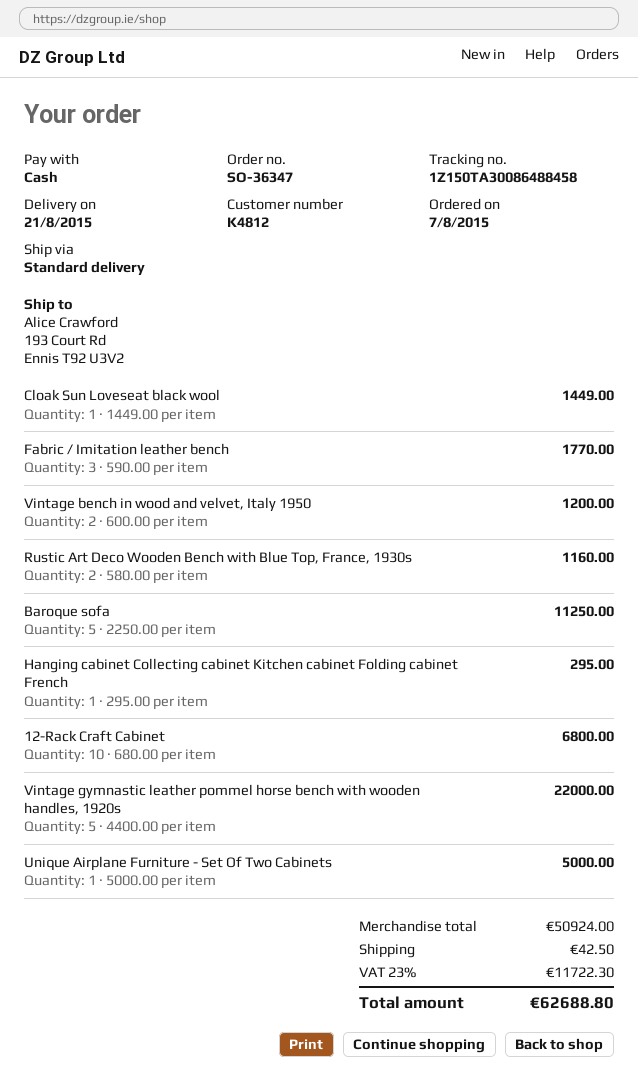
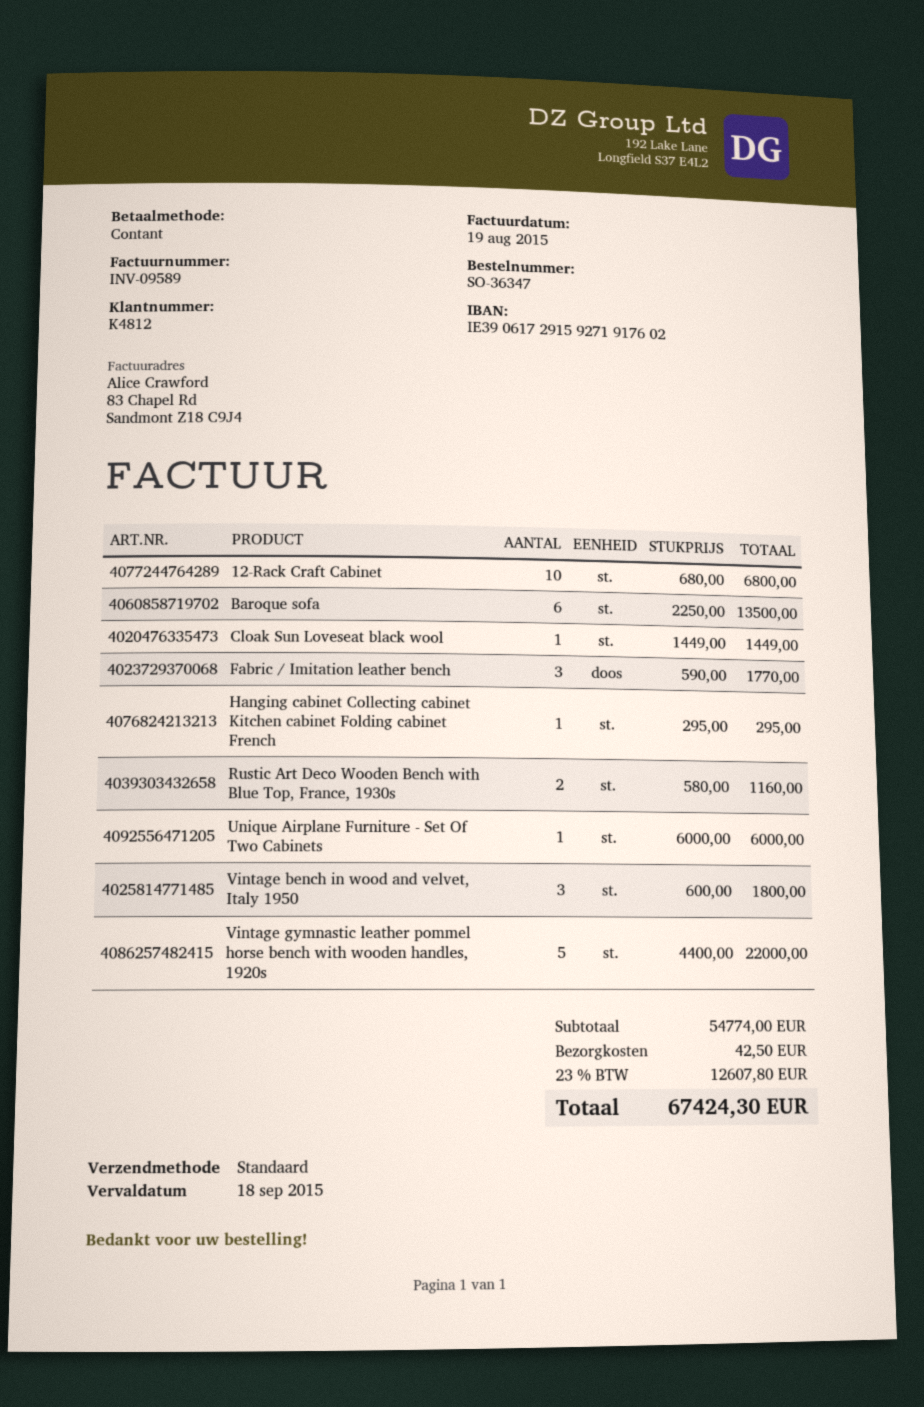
Vintage bench in wood and velvet, Italy 1950: 2 x 600.00 = 1200.00 -> 3 x 600.00 = 1800.00
Baroque sofa: 5 x 2250.00 = 11250.00 -> 6 x 2250.00 = 13500.00
Unique Airplane Furniture - Set Of Two Cabinets: 1 x 5000.00 = 5000.00 -> 1 x 6000.00 = 6000.00
subtotal: 50924.00 -> 54774.00
tax: 23% = 11722.30 -> 23% = 12607.80
total: 62688.80 -> 67424.30

